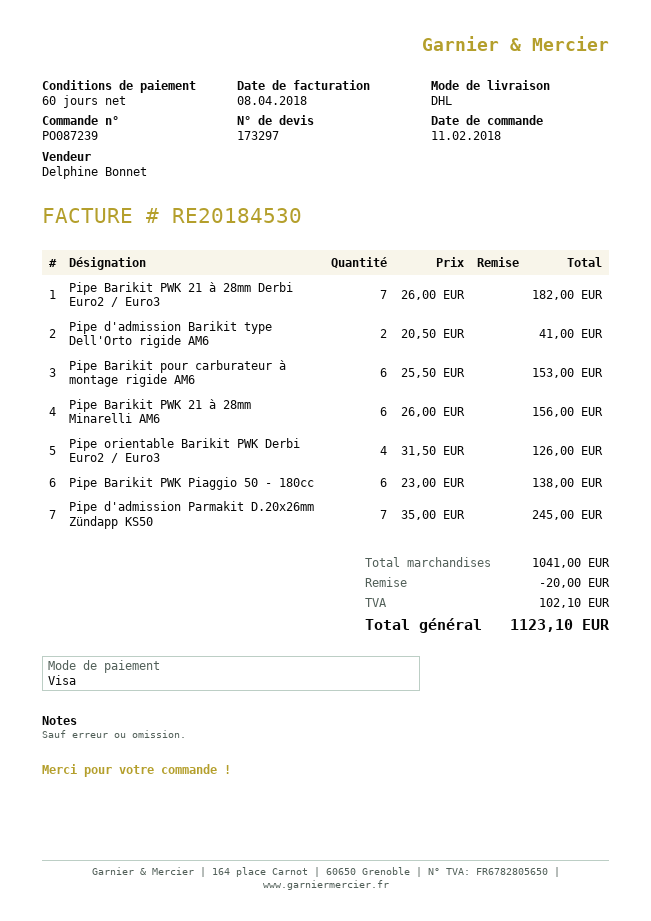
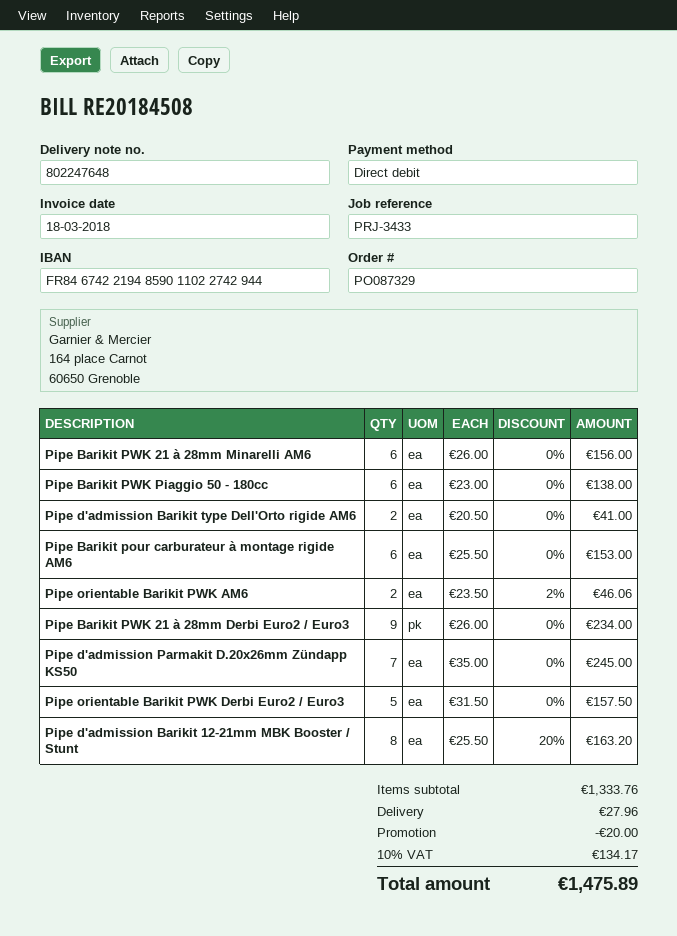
order number: PO087239 -> PO087329
invoice number: RE20184530 -> RE20184508
invoice date: 2018-04-08 -> 2018-03-18
payment method: Visa -> direct debit
Pipe Barikit PWK 21 à 28mm Derbi Euro2 / Euro3: 7 x 26.00 = 182.00 -> 9 x 26.00 = 234.00
Pipe orientable Barikit PWK Derbi Euro2 / Euro3: 4 x 31.50 = 126.00 -> 5 x 31.50 = 157.50
Pipe orientable Barikit PWK AM6: none -> 2 x 23.50 - 2% = 46.06
Pipe d'admission Barikit 12-21mm MBK Booster / Stunt: none -> 8 x 25.50 - 20% = 163.20
subtotal: 1041.00 -> 1333.76
shipping: none -> 27.96
tax: 102.10 -> 134.17
total: 1123.10 -> 1475.89

